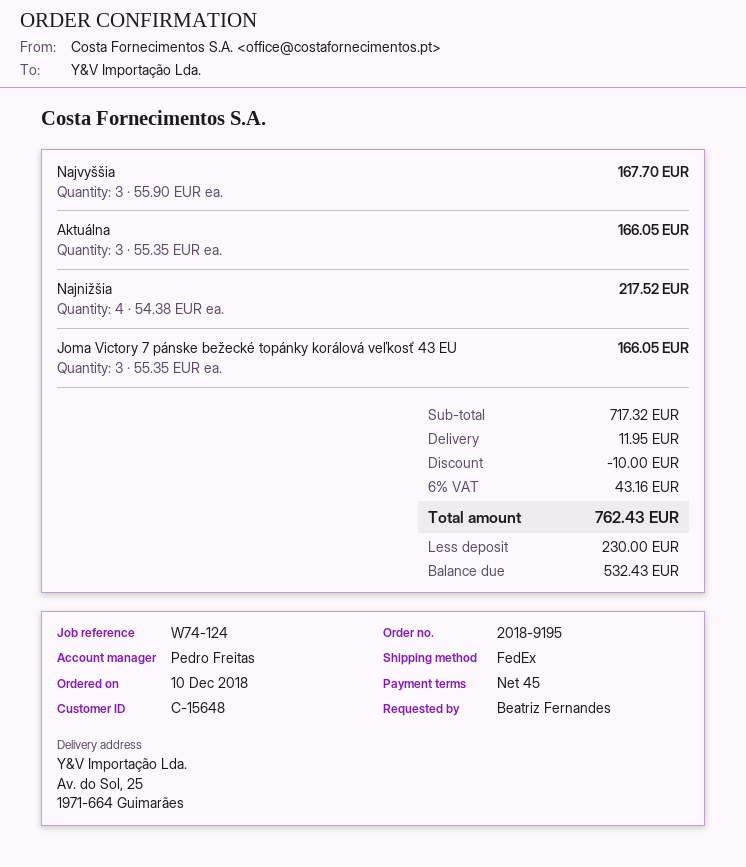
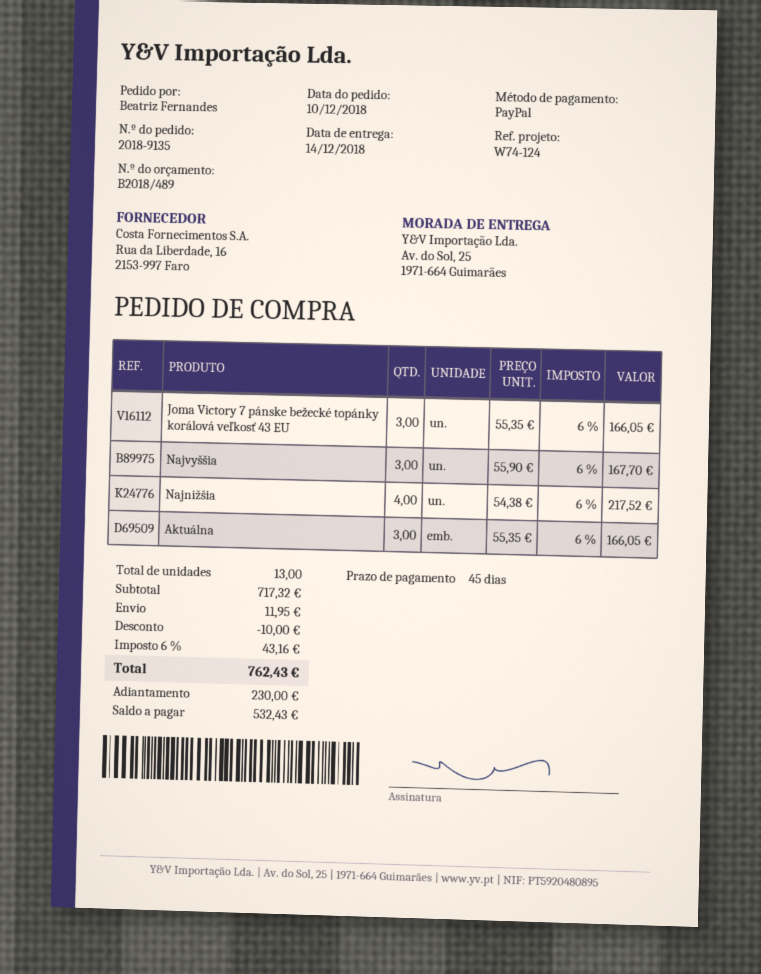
order number: 2018-9195 -> 2018-9135

